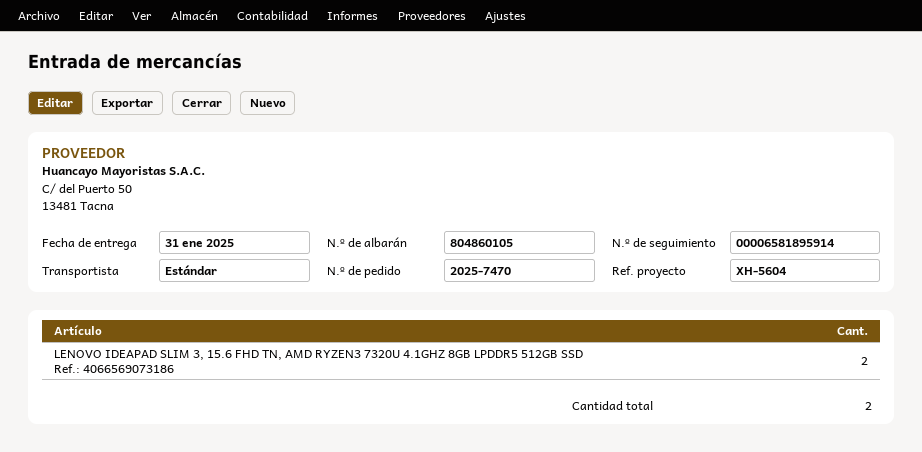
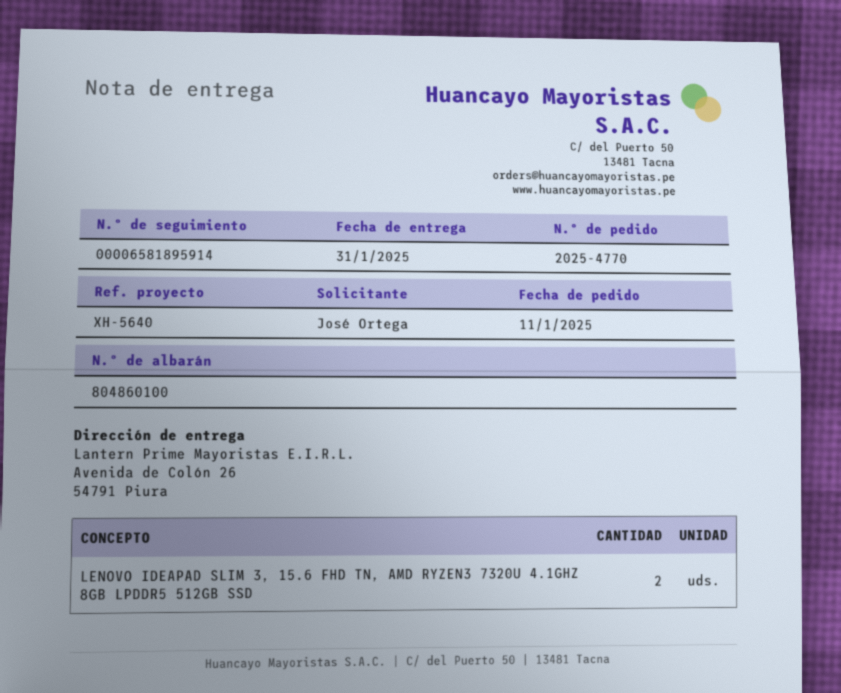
order number: 2025-7470 -> 2025-4770
delivery note number: 804860105 -> 804860100
reference: XH-5604 -> XH-5640

